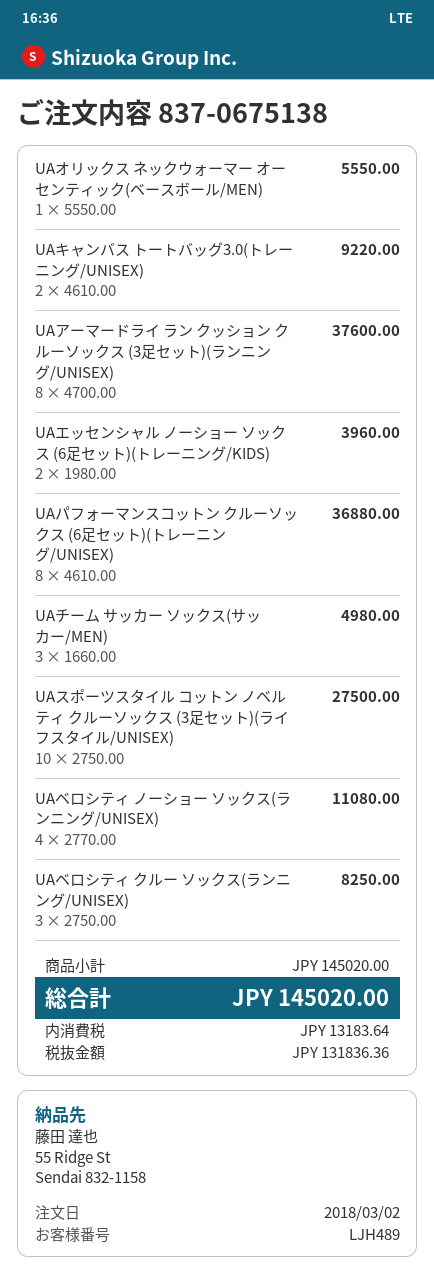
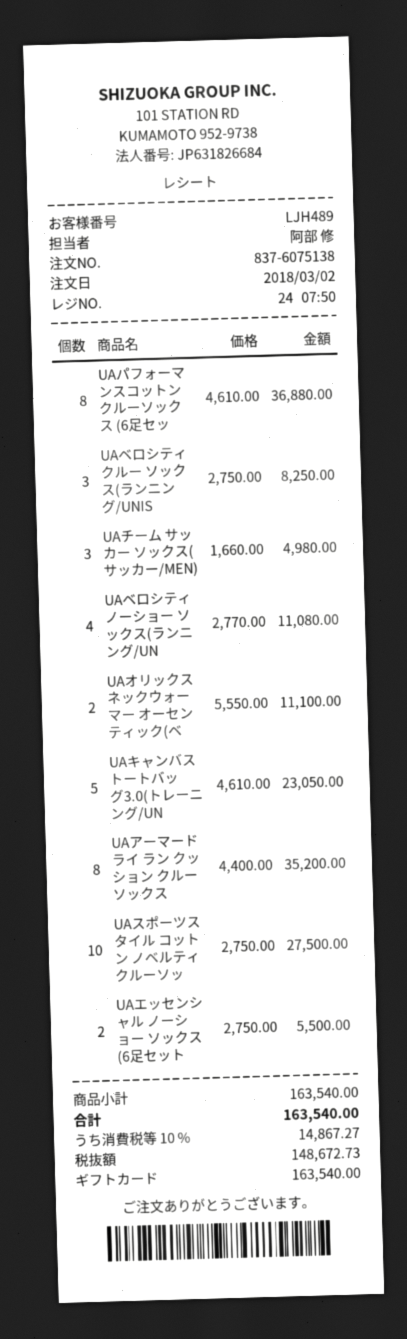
order number: 837-0675138 -> 837-6075138
UAオリックス ネックウォーマー オーセンティック(ベースボール/MEN): 1 x 5550.00 = 5550.00 -> 2 x 5550.00 = 11100.00
UAキャンバス トートバッグ3.0(トレーニング/UNISEX): 2 x 4610.00 = 9220.00 -> 5 x 4610.00 = 23050.00
UAアーマードライ ラン クッション クルーソックス (3足セット)(ランニング/UNISEX): 8 x 4700.00 = 37600.00 -> 8 x 4400.00 = 35200.00
UAエッセンシャル ノーショー ソックス (6足セット)(トレーニング/KIDS): 2 x 1980.00 = 3960.00 -> 2 x 2750.00 = 5500.00
subtotal: 145020.00 -> 163540.00
net: 131836.36 -> 148672.73
tax: 13183.64 -> 14867.27
total: 145020.00 -> 163540.00

